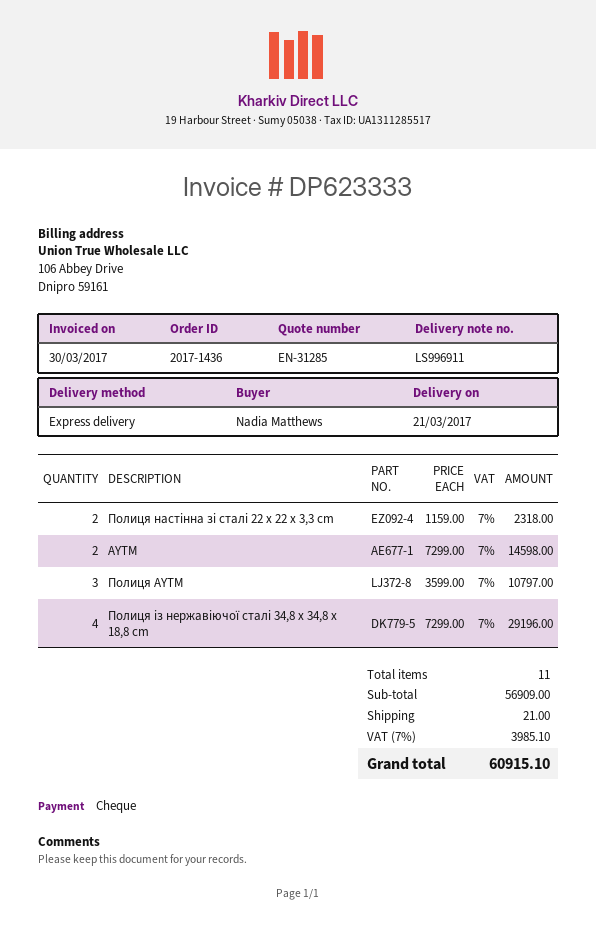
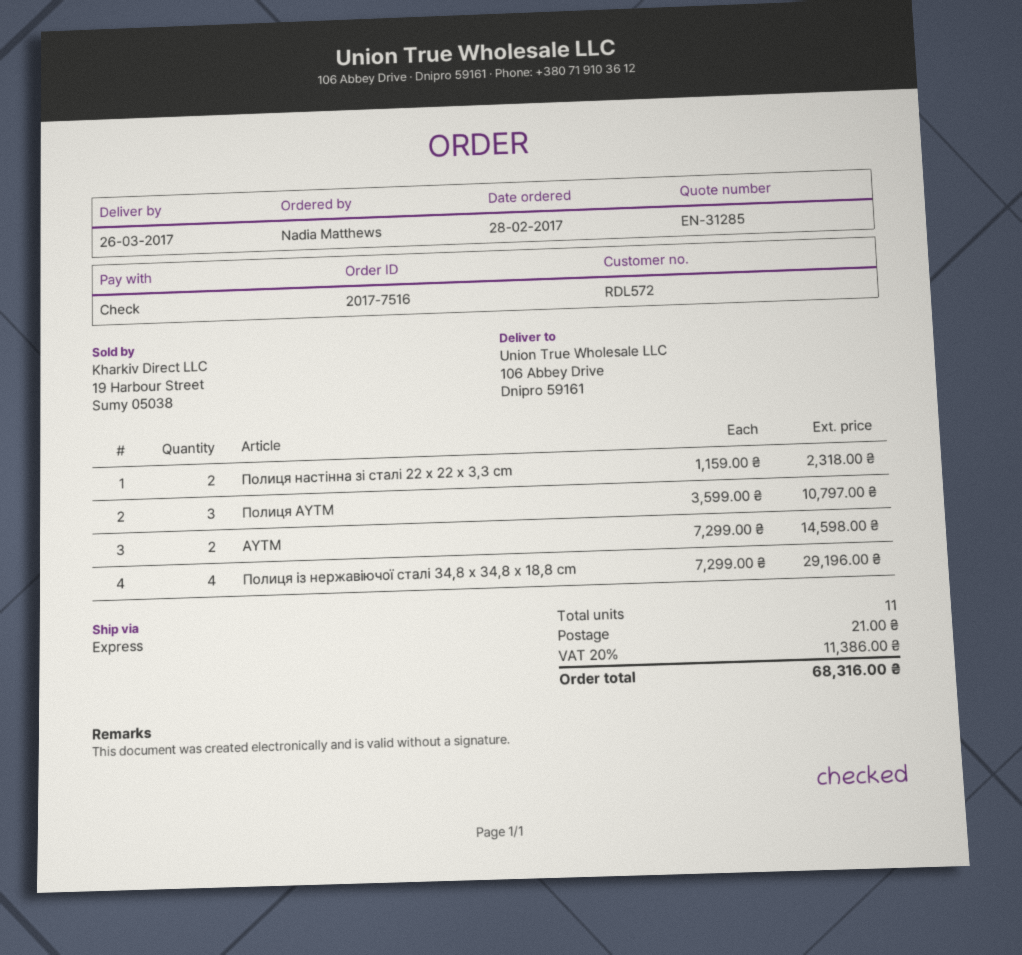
order number: 2017-1436 -> 2017-7516
delivery date: 2017-03-21 -> 2017-03-26
tax: 7% = 3985.10 -> 20% = 11386.00
total: 60915.10 -> 68316.00

